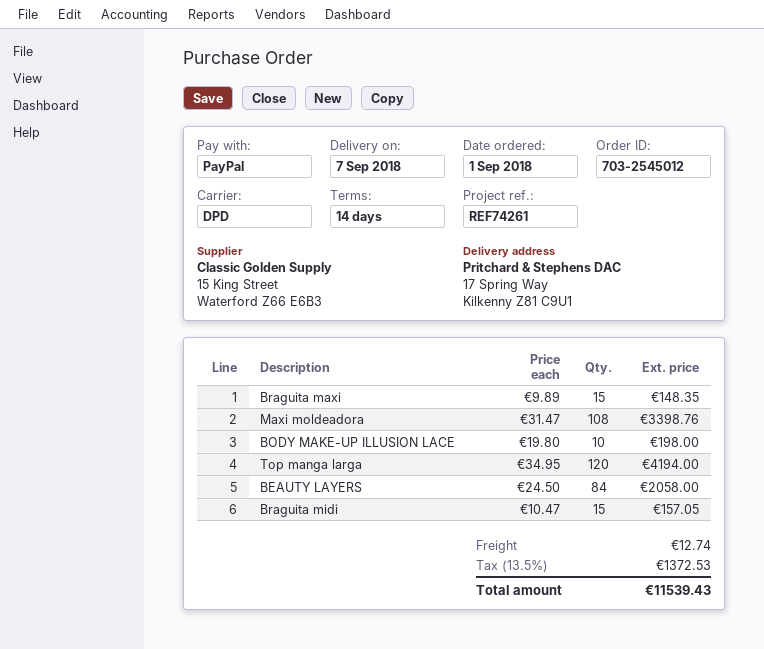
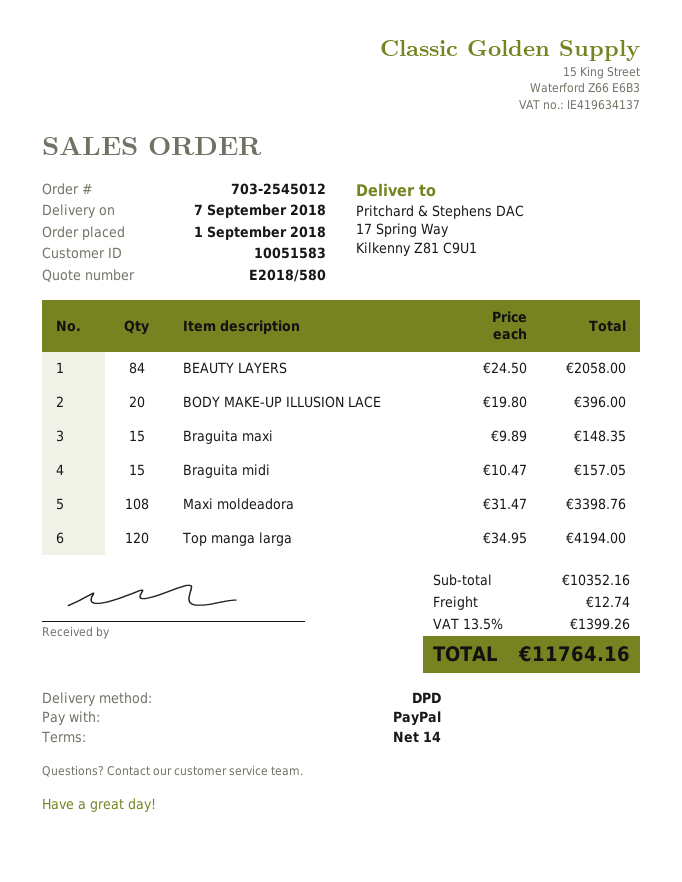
BODY MAKE-UP ILLUSION LACE: 10 x 19.80 = 198.00 -> 20 x 19.80 = 396.00
tax: 13.5% = 1372.53 -> 13.5% = 1399.26
total: 11539.43 -> 11764.16

